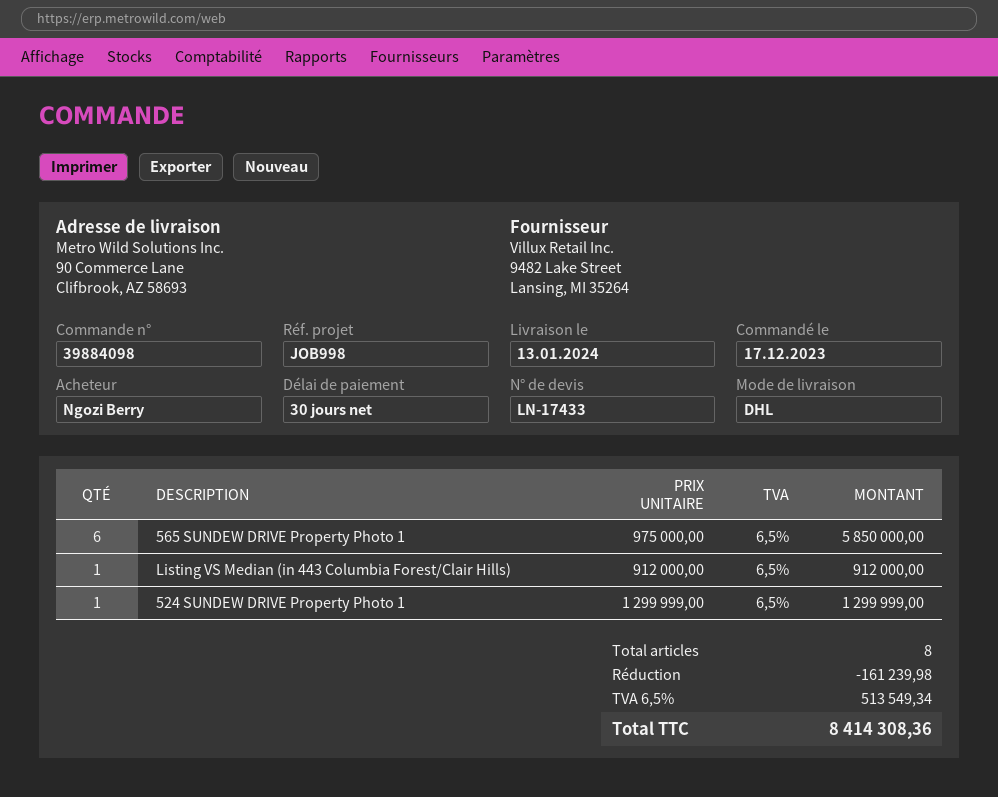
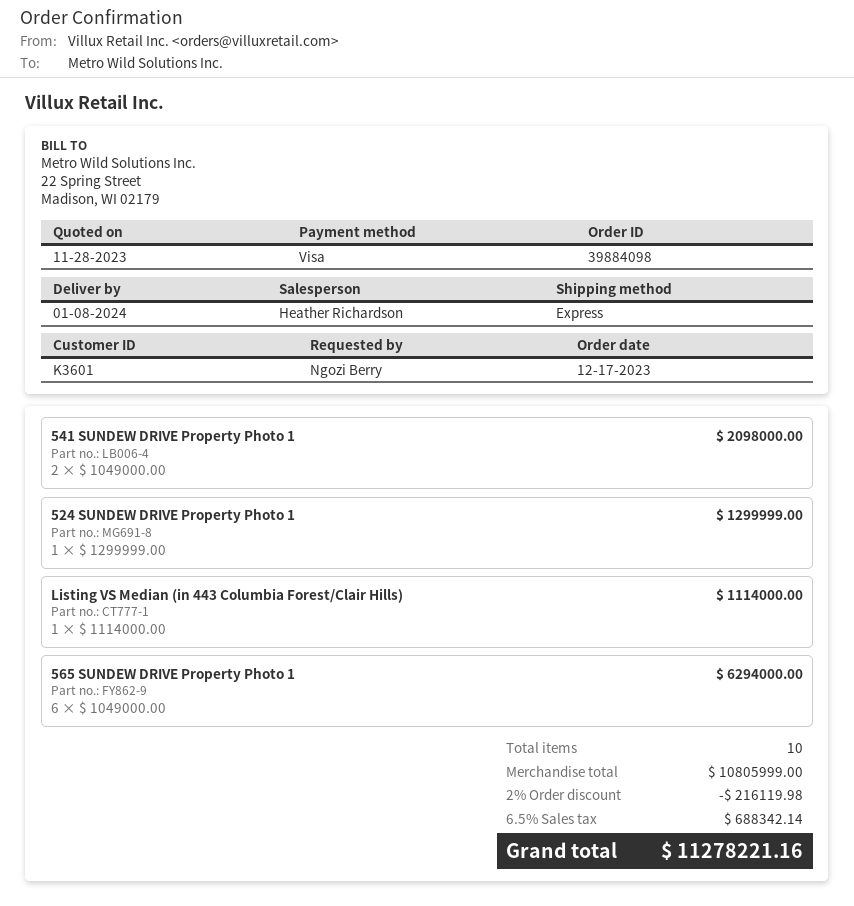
delivery date: 2024-01-13 -> 2024-01-08
shipping method: DHL -> express
565 SUNDEW DRIVE Property Photo 1: 6 x 975000.00 = 5850000.00 -> 6 x 1049000.00 = 6294000.00
Listing VS Median (in 443 Columbia Forest/Clair Hills): 1 x 912000.00 = 912000.00 -> 1 x 1114000.00 = 1114000.00
541 SUNDEW DRIVE Property Photo 1: none -> 2 x 1049000.00 = 2098000.00
total quantity: 8 -> 10
discount: 161239.98 -> 216119.98
tax: 6.5% = 513549.34 -> 6.5% = 688342.14
total: 8414308.36 -> 11278221.16

